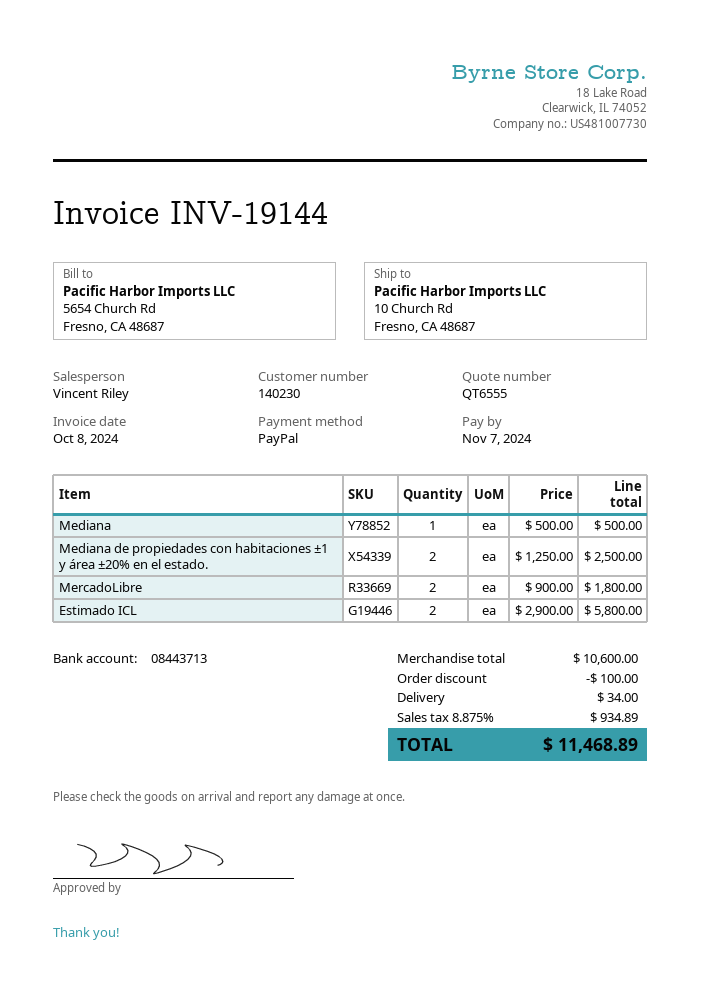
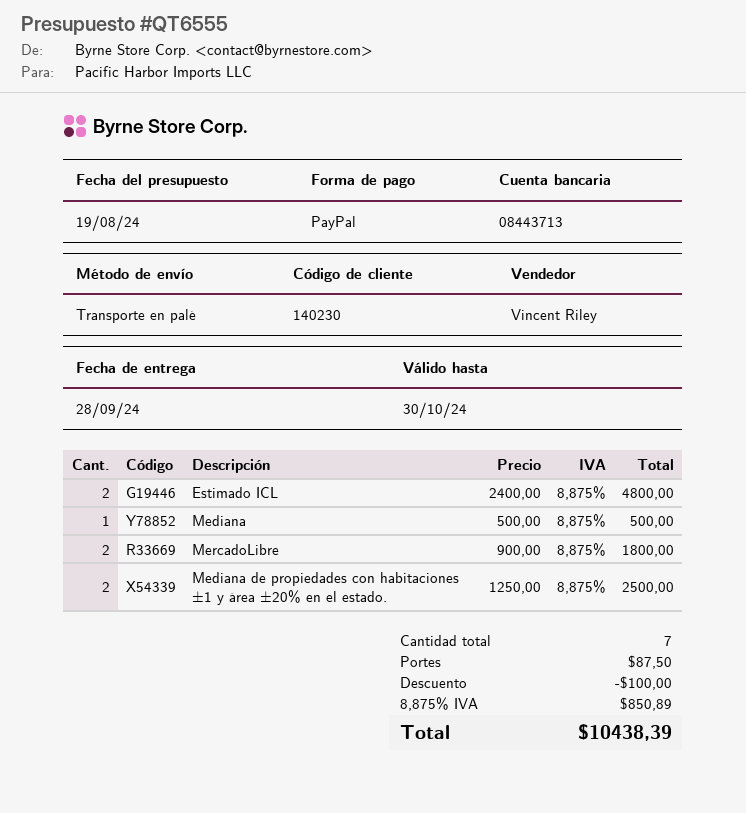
Estimado ICL: 2 x 2900.00 = 5800.00 -> 2 x 2400.00 = 4800.00
shipping: 34.00 -> 87.50
tax: 8.875% = 934.89 -> 8.875% = 850.89
total: 11468.89 -> 10438.39

